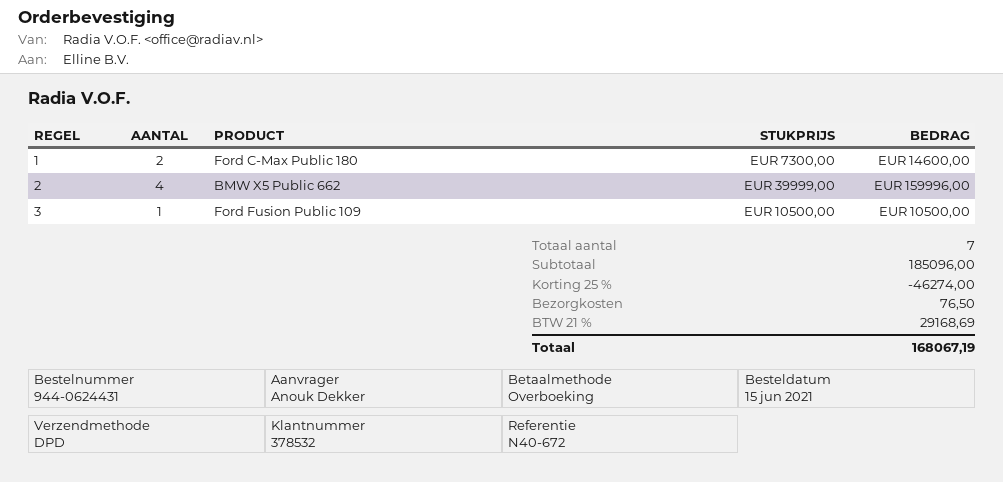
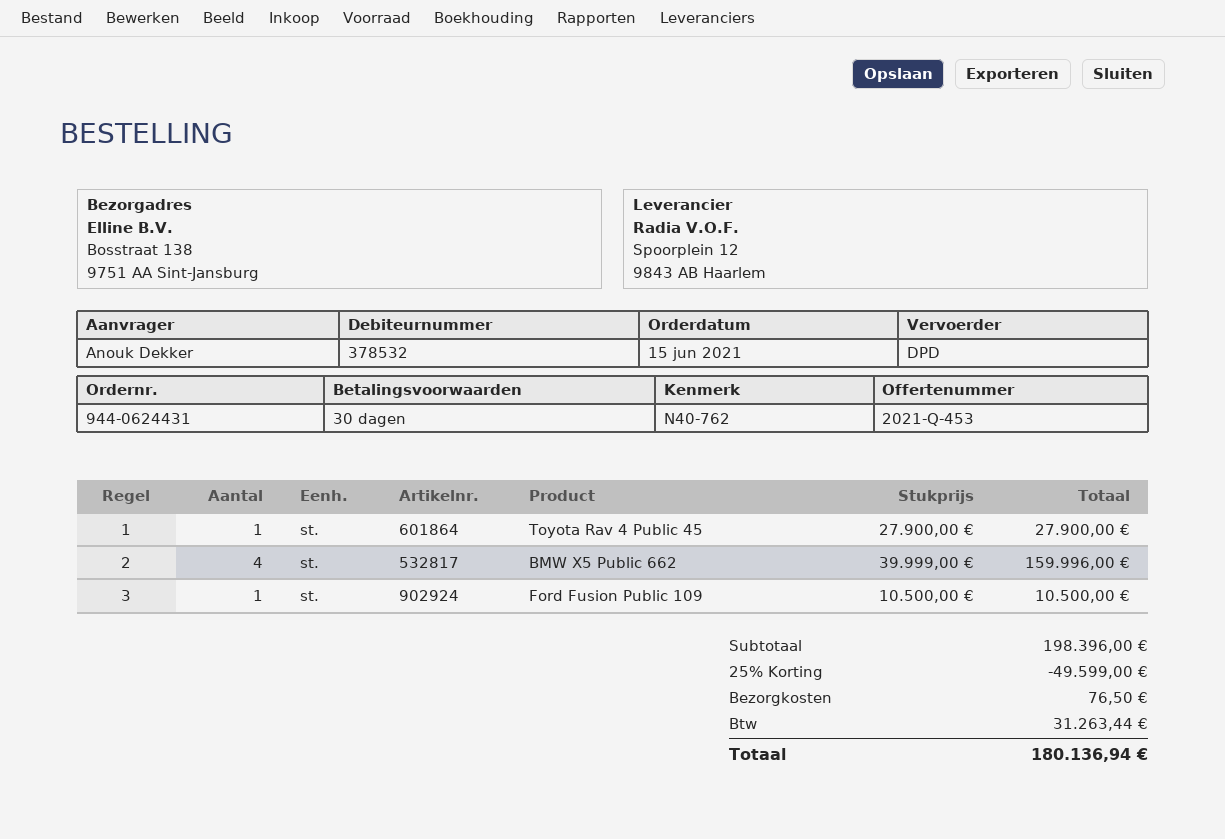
reference: N40-672 -> N40-762
Ford C-Max Public 180: 2 x 7300.00 = 14600.00 -> none
Toyota Rav 4 Public 45: none -> 1 x 27900.00 = 27900.00
subtotal: 185096.00 -> 198396.00
discount: 25% = 46274.00 -> 25% = 49599.00
tax: 29168.69 -> 31263.44
total: 168067.19 -> 180136.94

